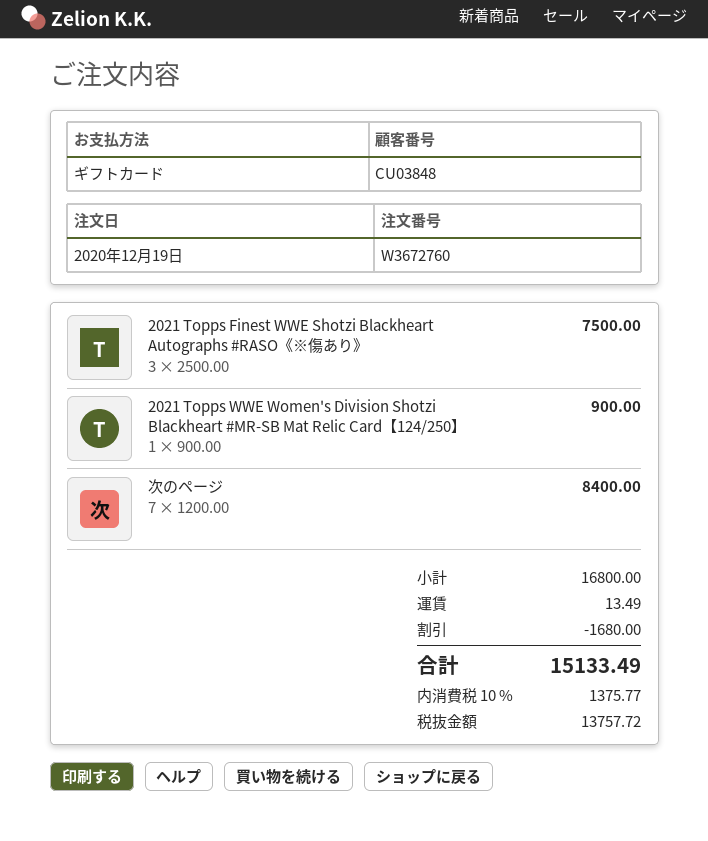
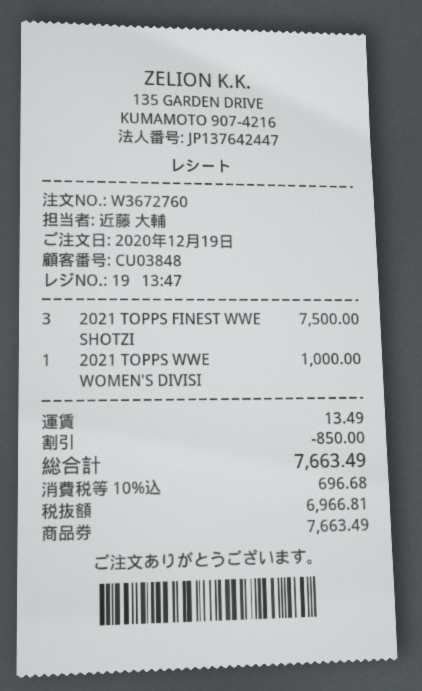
2021 Topps WWE Women's Division Shotzi Blackheart #MR-SB Mat Relic Card【124/250】: 1 for 900.00 -> 1 for 1000.00
次のページ: 7 for 8400.00 -> none
discount: 1680.00 -> 850.00
net: 13757.72 -> 6966.81
tax: 10% = 1375.77 -> 10% = 696.68
total: 15133.49 -> 7663.49

